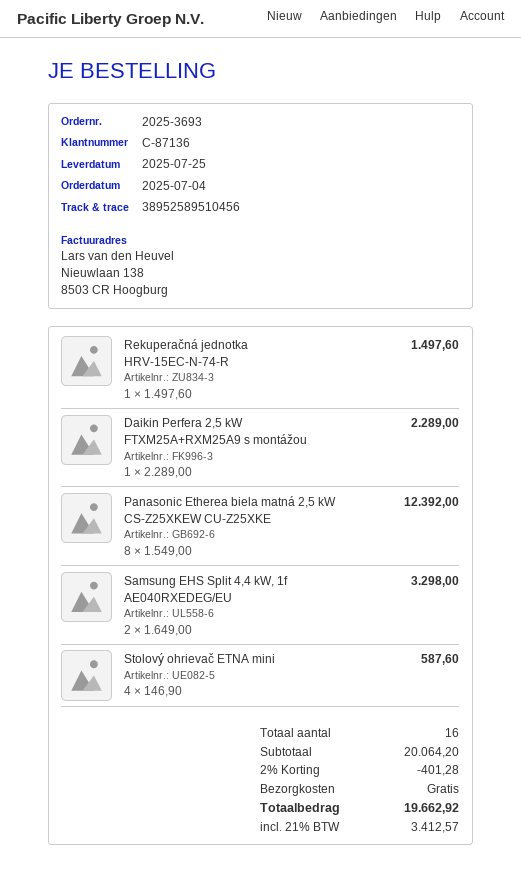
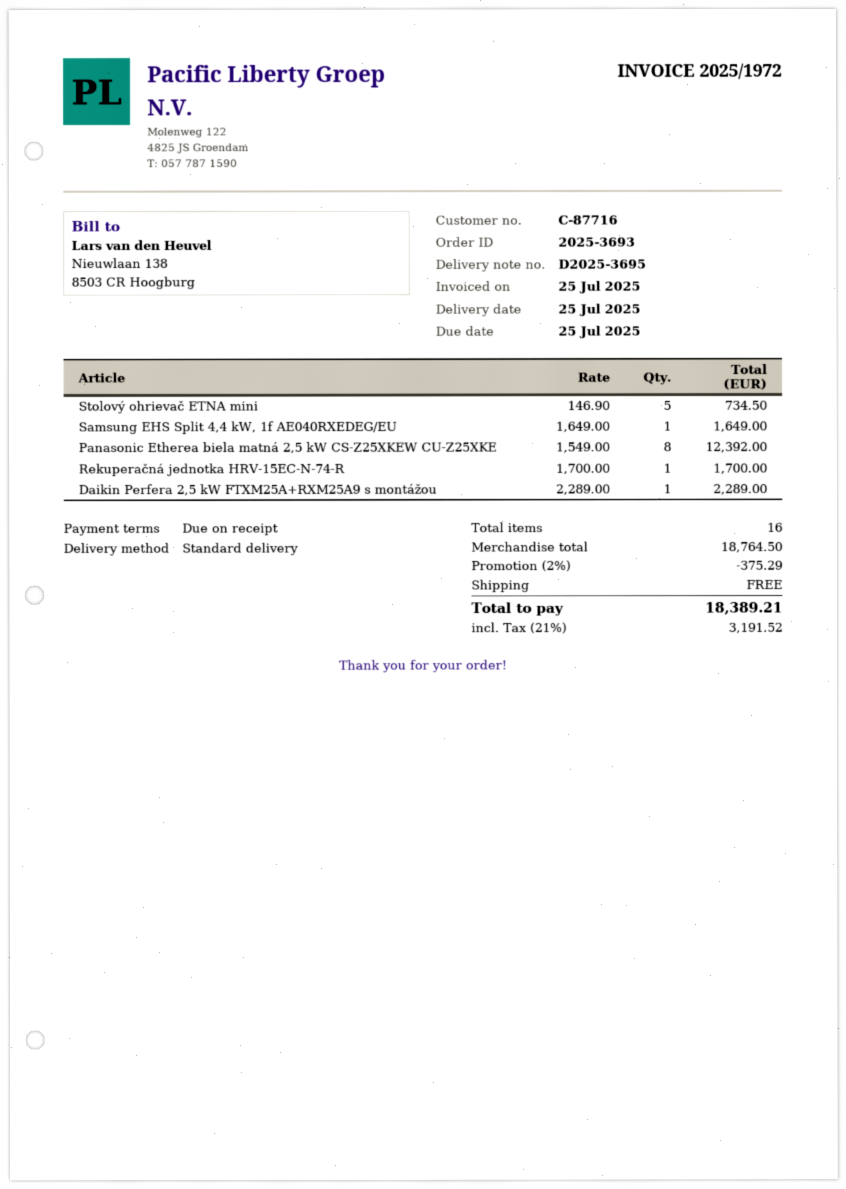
customer number: C-87136 -> C-87716
Rekuperačná jednotka HRV-15EC-N-74-R: 1 x 1497.60 = 1497.60 -> 1 x 1700.00 = 1700.00
Samsung EHS Split 4,4 kW, 1f AE040RXEDEG/EU: 2 x 1649.00 = 3298.00 -> 1 x 1649.00 = 1649.00
Stolový ohrievač ETNA mini: 4 x 146.90 = 587.60 -> 5 x 146.90 = 734.50
subtotal: 20064.20 -> 18764.50
discount: 2% = 401.28 -> 2% = 375.29
tax: 21% = 3412.57 -> 21% = 3191.52
total: 19662.92 -> 18389.21

